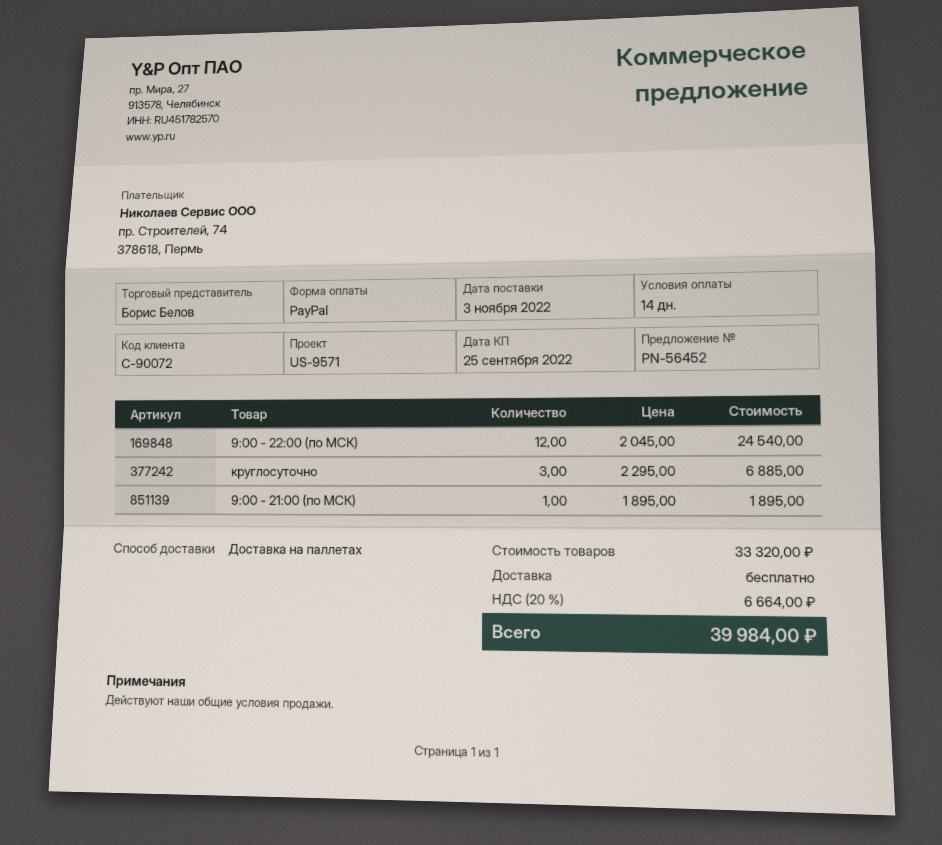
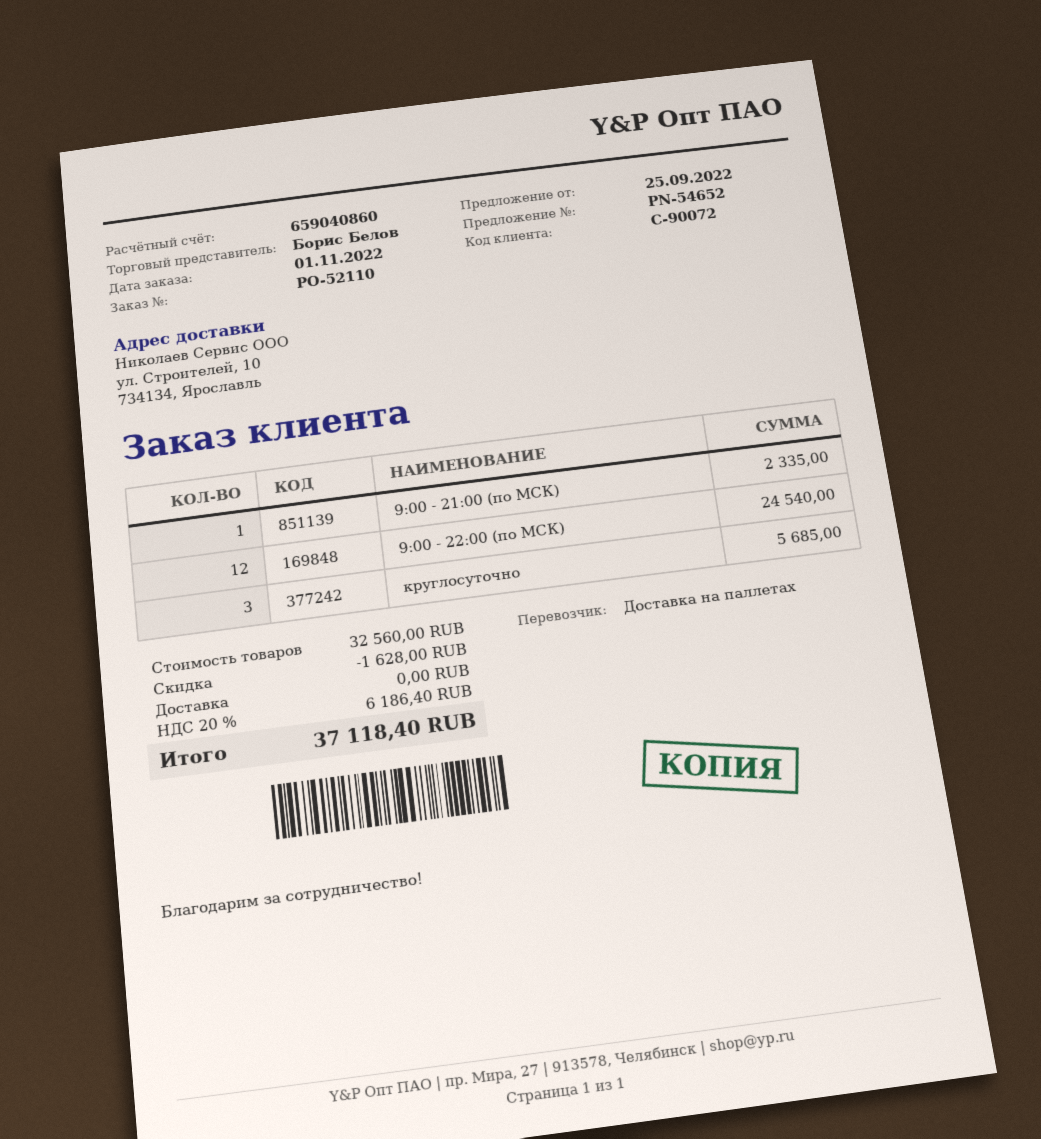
quote number: PN-56452 -> PN-54652
круглосуточно: 3 for 6885.00 -> 3 for 5685.00
9:00 - 21:00 (по МСК): 1 for 1895.00 -> 1 for 2335.00
subtotal: 33320.00 -> 32560.00
discount: none -> 1628.00
tax: 20% = 6664.00 -> 20% = 6186.40
total: 39984.00 -> 37118.40

